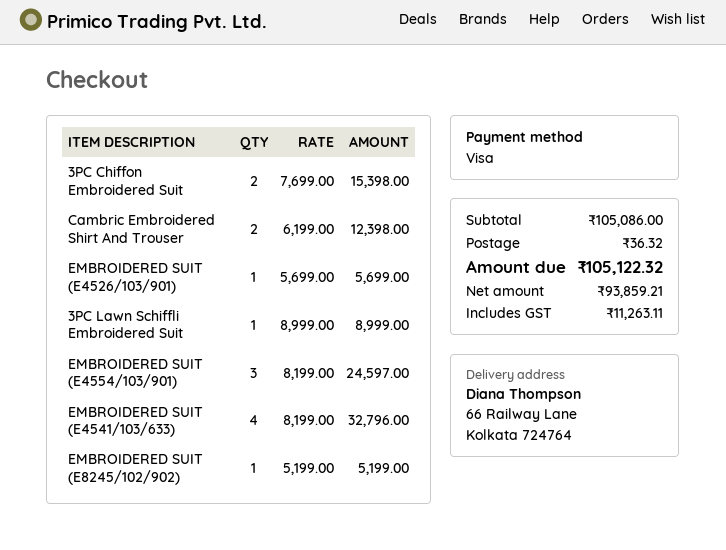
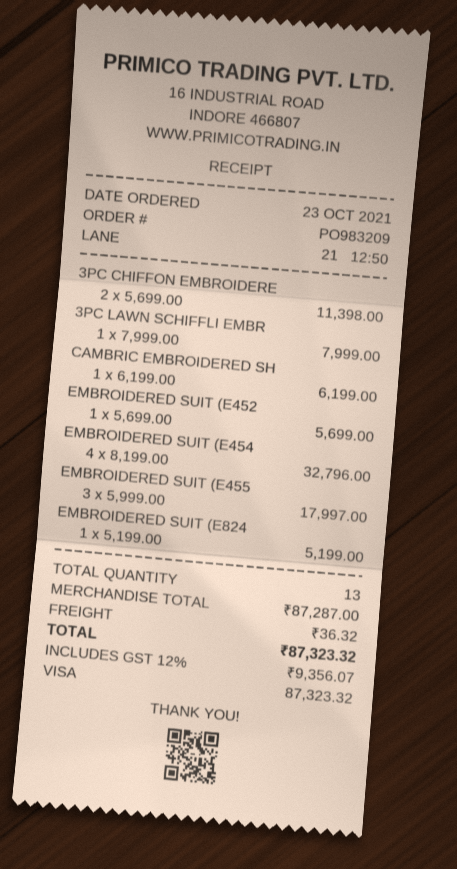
3PC Chiffon Embroidered Suit: 2 x 7699.00 = 15398.00 -> 2 x 5699.00 = 11398.00
Cambric Embroidered Shirt And Trouser: 2 x 6199.00 = 12398.00 -> 1 x 6199.00 = 6199.00
3PC Lawn Schiffli Embroidered Suit: 1 x 8999.00 = 8999.00 -> 1 x 7999.00 = 7999.00
EMBROIDERED SUIT (E4554/103/901): 3 x 8199.00 = 24597.00 -> 3 x 5999.00 = 17997.00
subtotal: 105086.00 -> 87287.00
tax: 11263.11 -> 9356.07
total: 105122.32 -> 87323.32

